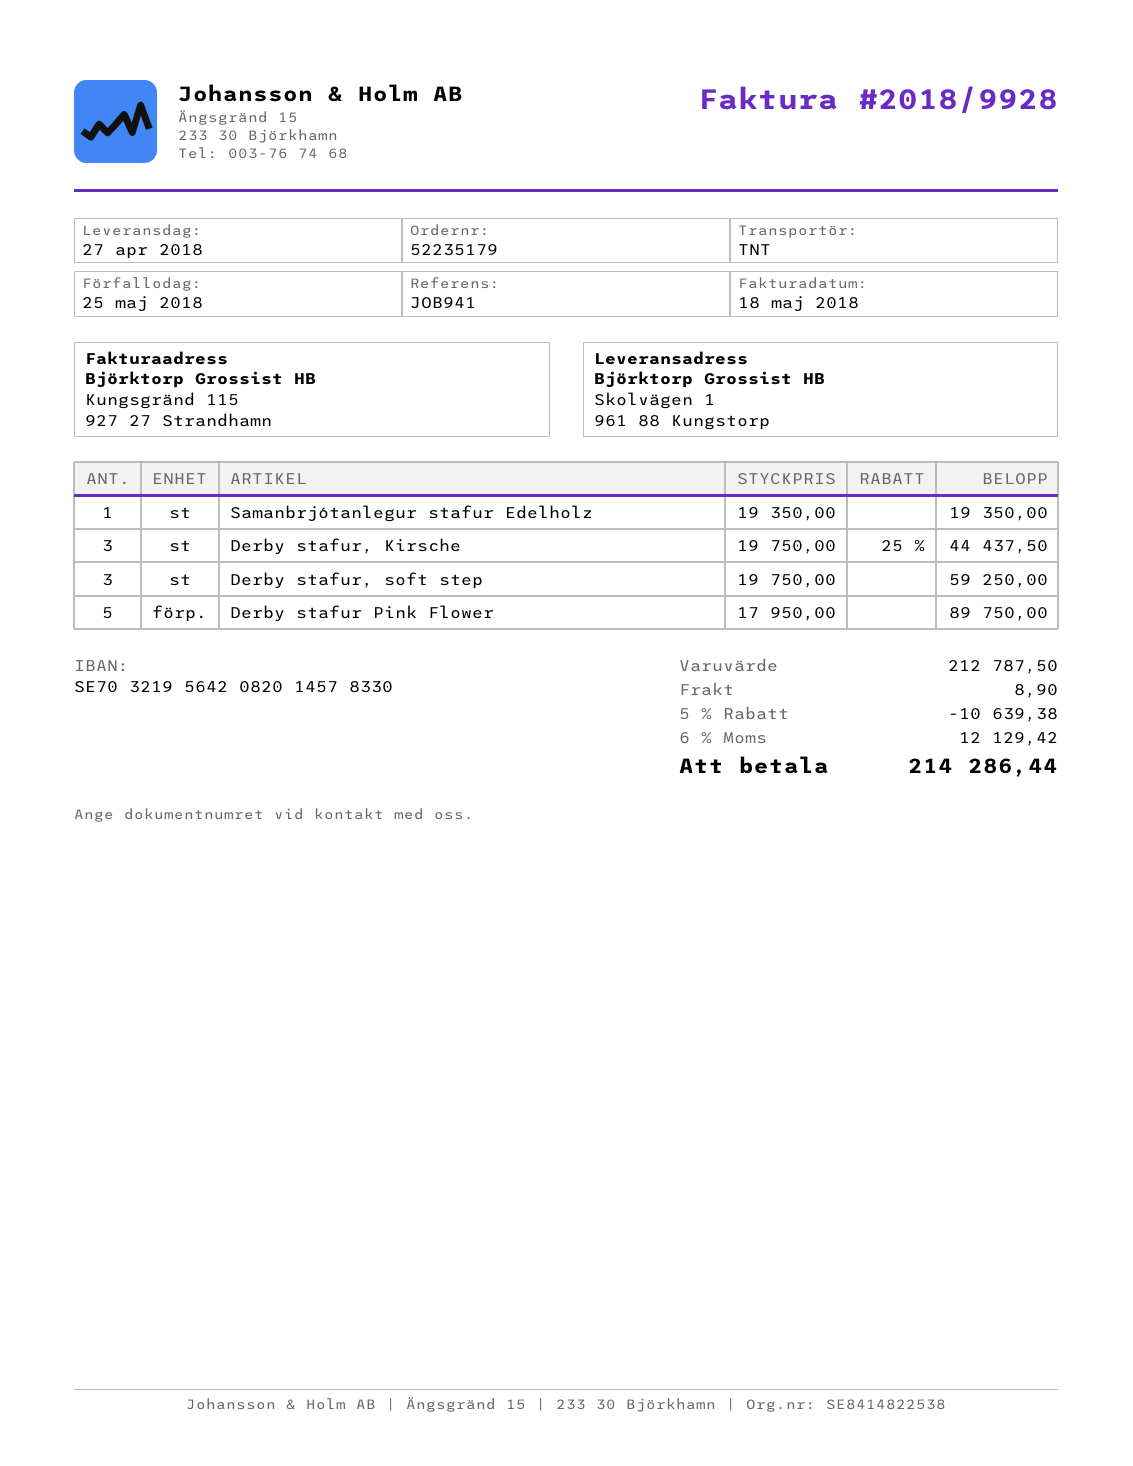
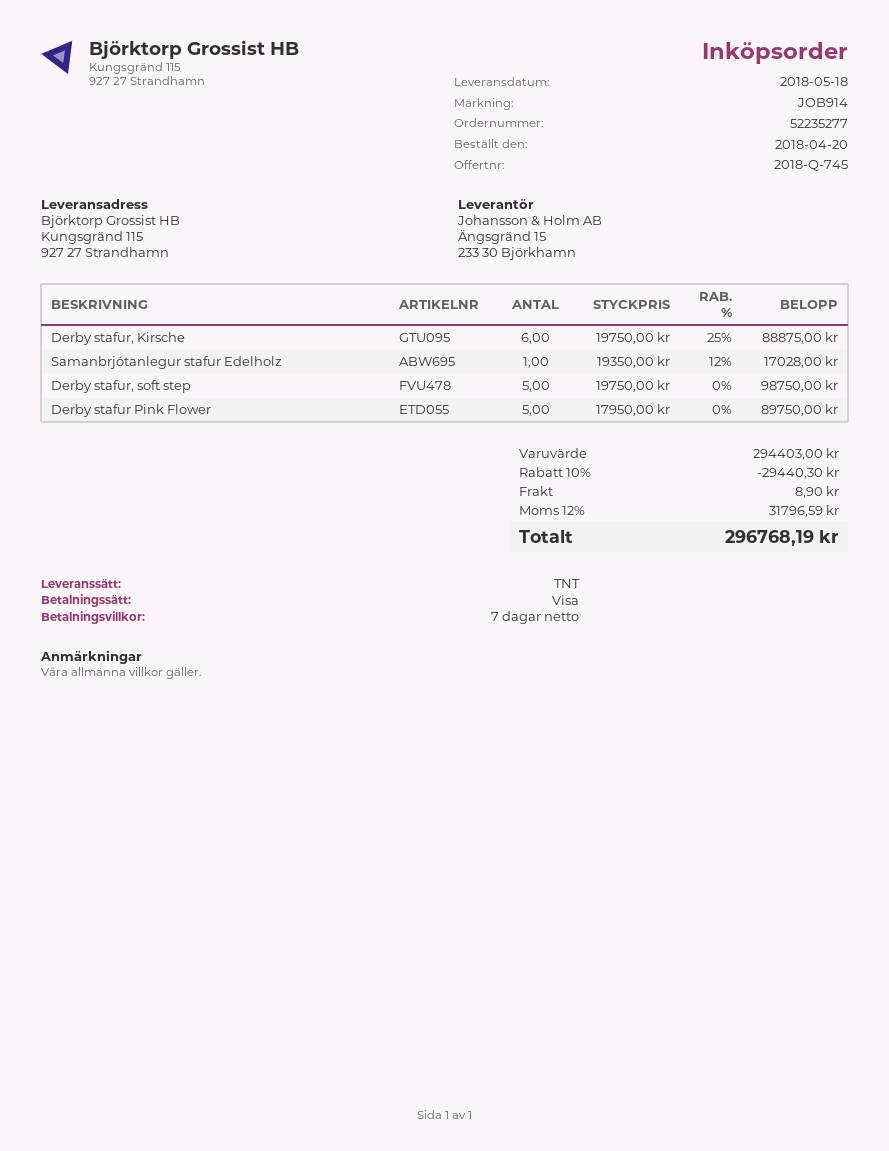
order number: 52235179 -> 52235277
delivery date: 2018-04-27 -> 2018-05-18
reference: JOB941 -> JOB914
ship to: Skolvägen 1, 961 88 Kungstorp -> Kungsgränd 115, 927 27 Strandhamn
Samanbrjótanlegur stafur Edelholz: 1 x 19350.00 = 19350.00 -> 1 x 19350.00 - 12% = 17028.00
Derby stafur, Kirsche: 3 x 19750.00 - 25% = 44437.50 -> 6 x 19750.00 - 25% = 88875.00
Derby stafur, soft step: 3 x 19750.00 = 59250.00 -> 5 x 19750.00 = 98750.00
subtotal: 212787.50 -> 294403.00
discount: 5% = 10639.38 -> 10% = 29440.30
tax: 6% = 12129.42 -> 12% = 31796.59
total: 214286.44 -> 296768.19

